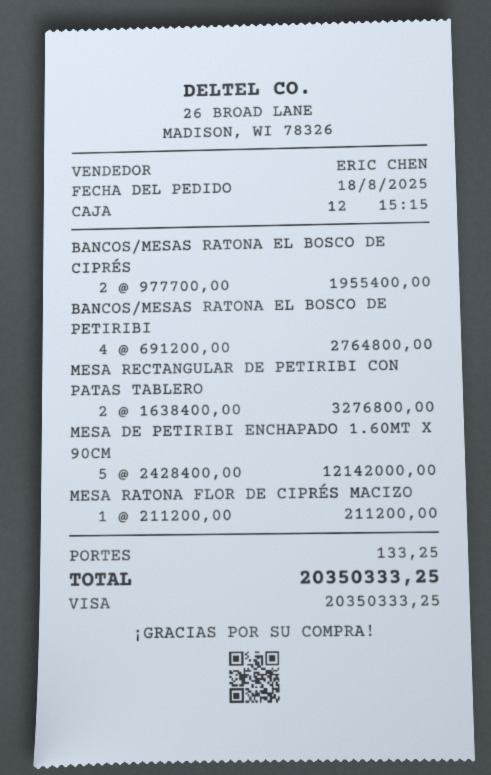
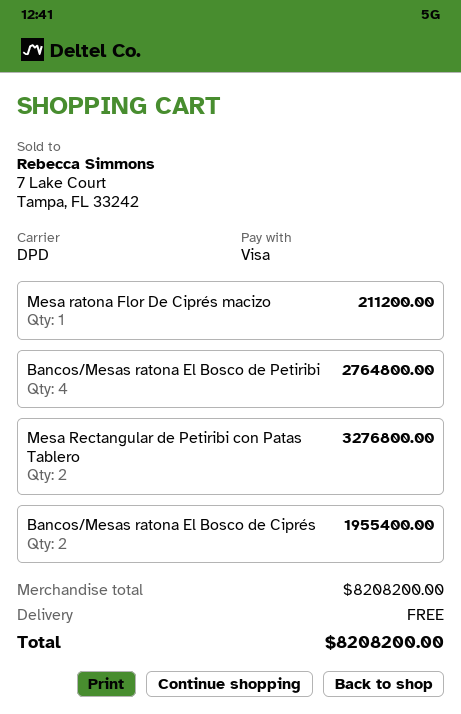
MESA DE PETIRIBI ENCHAPADO 1.60MT X 90CM: 5 for 12142000.00 -> none
shipping: 133.25 -> 0.00
total: 20350333.25 -> 8208200.00

